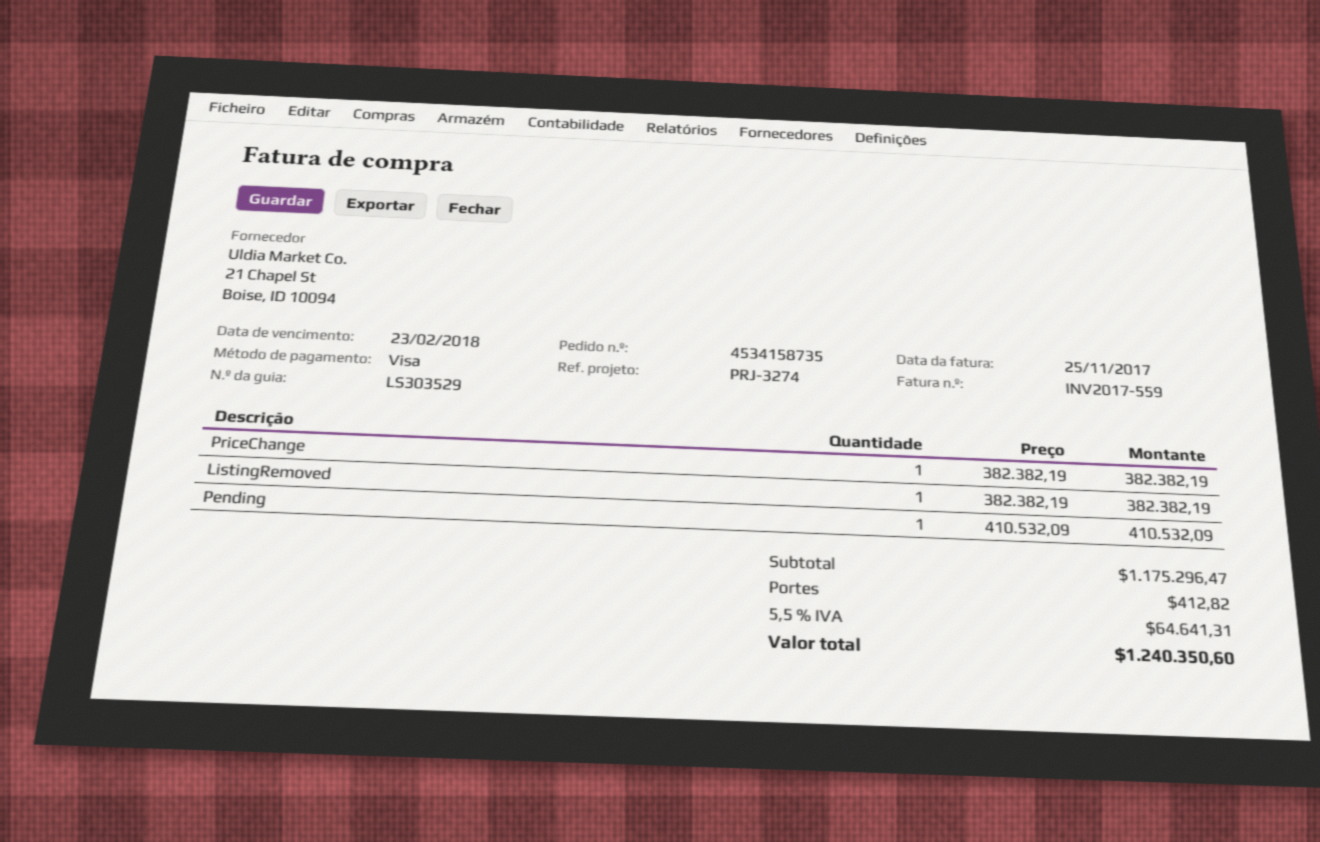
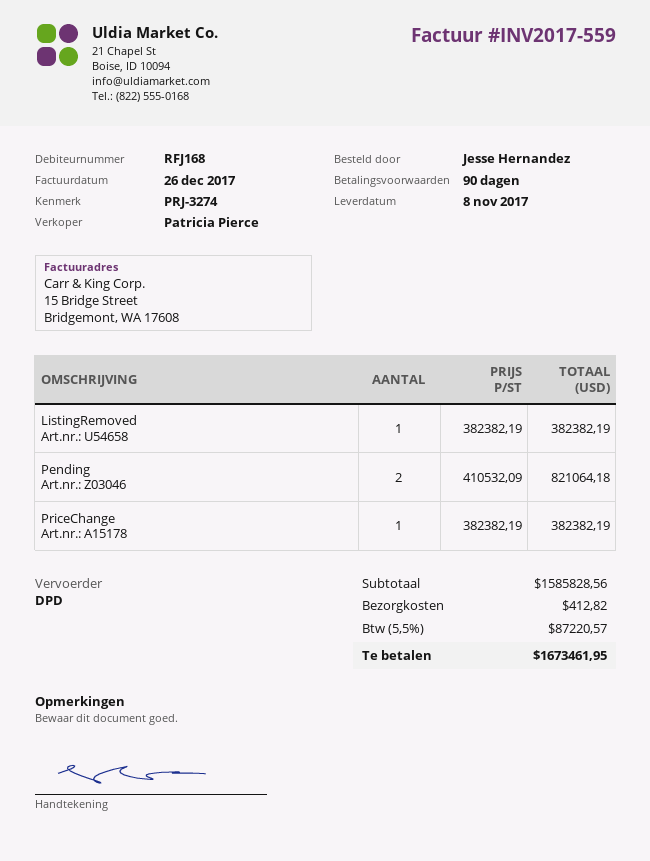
invoice date: 2017-11-25 -> 2017-12-26
Pending: 1 x 410532.09 = 410532.09 -> 2 x 410532.09 = 821064.18
subtotal: 1175296.47 -> 1585828.56
tax: 5.5% = 64641.31 -> 5.5% = 87220.57
total: 1240350.60 -> 1673461.95

